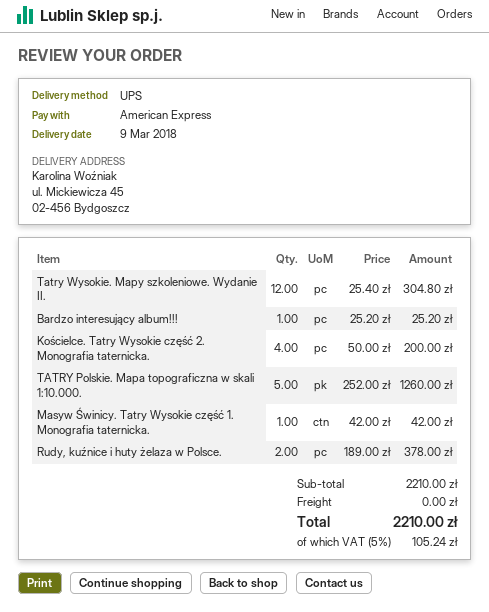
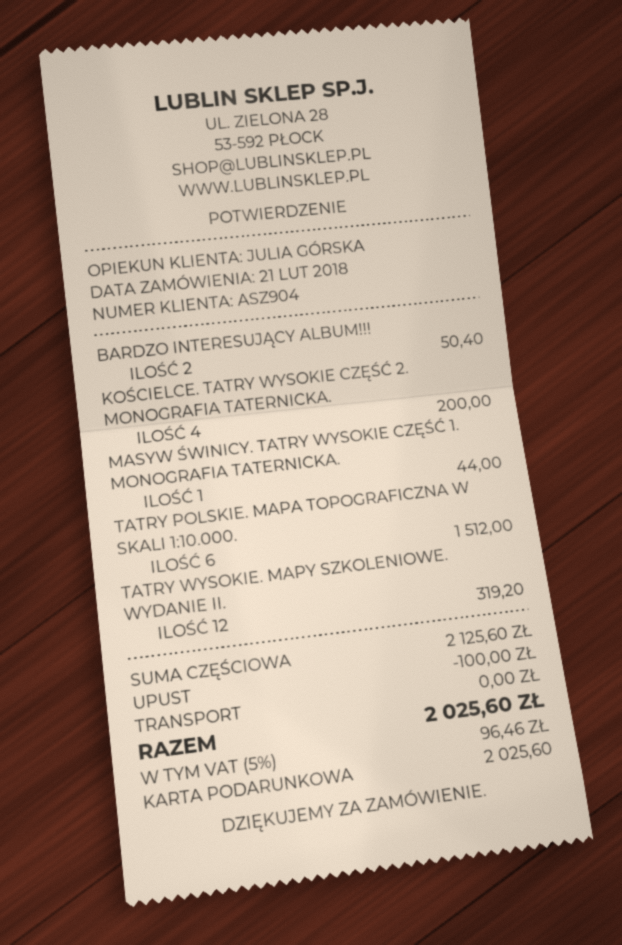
payment method: American Express -> gift card
Tatry Wysokie. Mapy szkoleniowe. Wydanie II.: 12 for 304.80 -> 12 for 319.20
Bardzo interesujący album!!!: 1 for 25.20 -> 2 for 50.40
TATRY Polskie. Mapa topograficzna w skali 1:10.000.: 5 for 1260.00 -> 6 for 1512.00
Masyw Świnicy. Tatry Wysokie część 1. Monografia taternicka.: 1 for 42.00 -> 1 for 44.00
Rudy, kuźnice i huty żelaza w Polsce.: 2 for 378.00 -> none
subtotal: 2210.00 -> 2125.60
discount: none -> 100.00
tax: 5% = 105.24 -> 5% = 96.46
total: 2210.00 -> 2025.60

